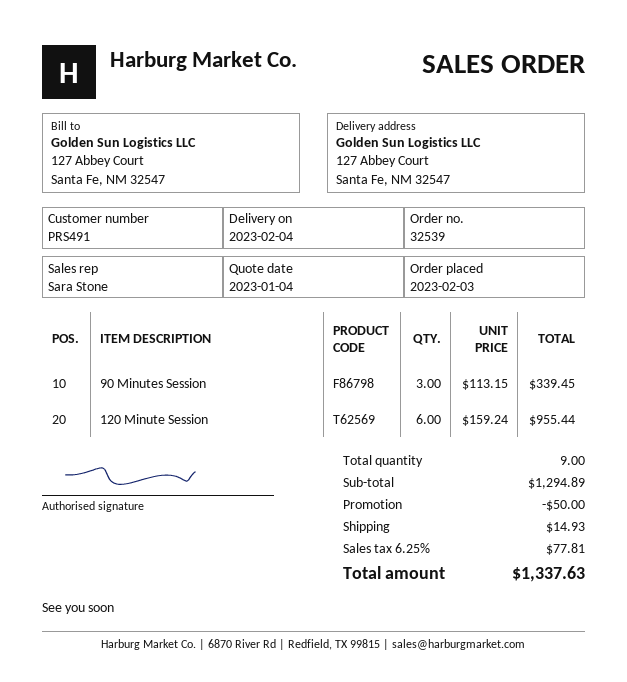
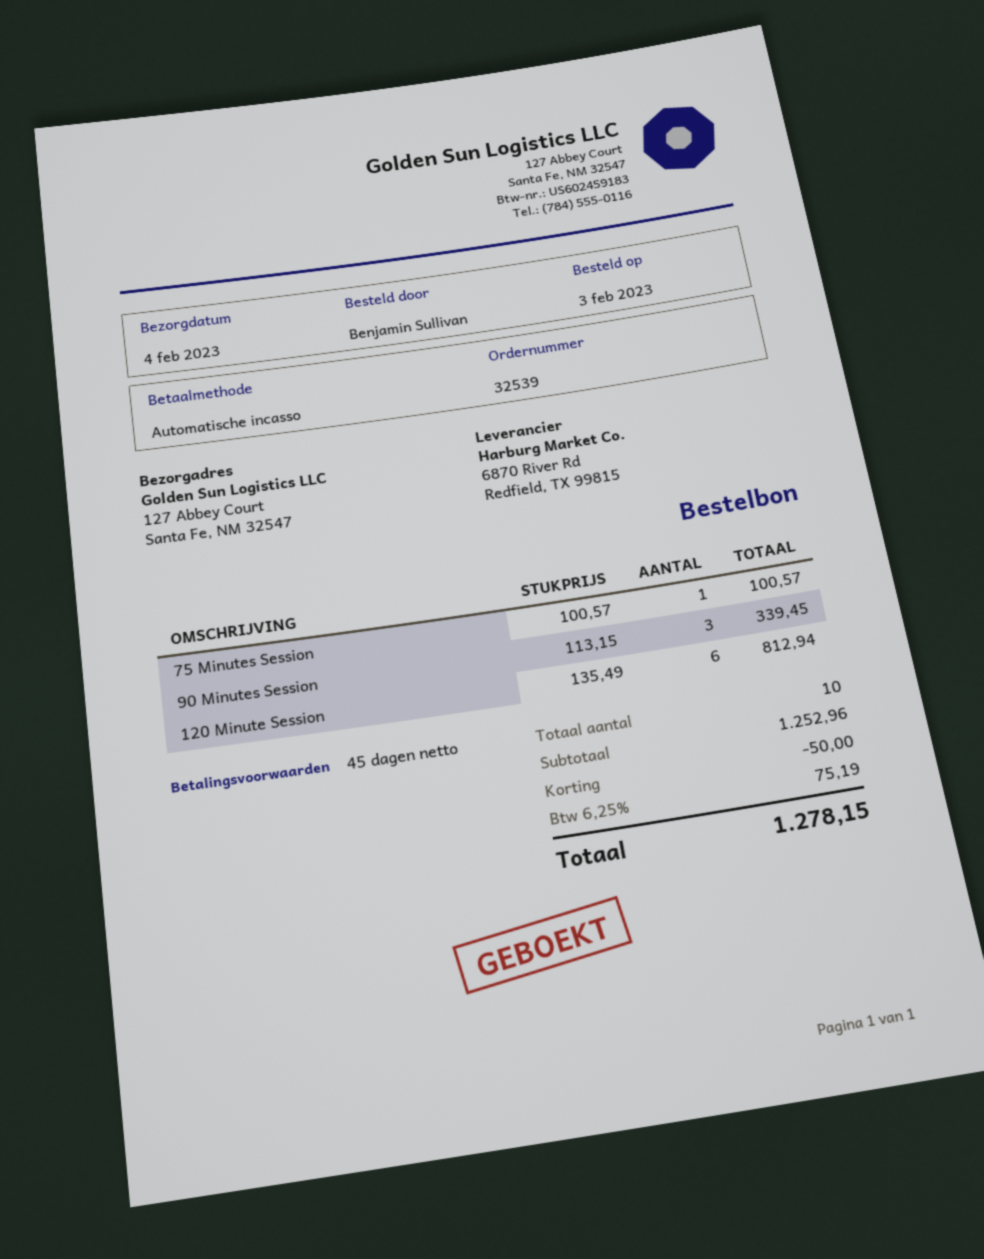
120 Minute Session: 6 x 159.24 = 955.44 -> 6 x 135.49 = 812.94
75 Minutes Session: none -> 1 x 100.57 = 100.57
total quantity: 9 -> 10
subtotal: 1294.89 -> 1252.96
shipping: 14.93 -> none
tax: 6.25% = 77.81 -> 6.25% = 75.19
total: 1337.63 -> 1278.15

